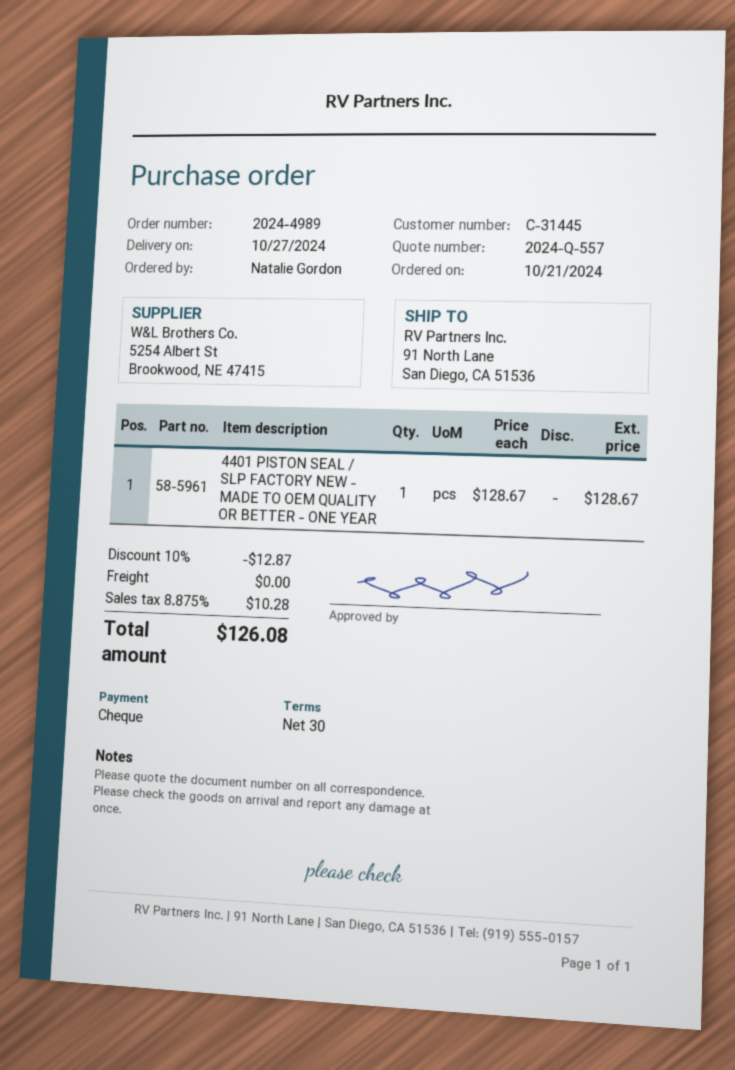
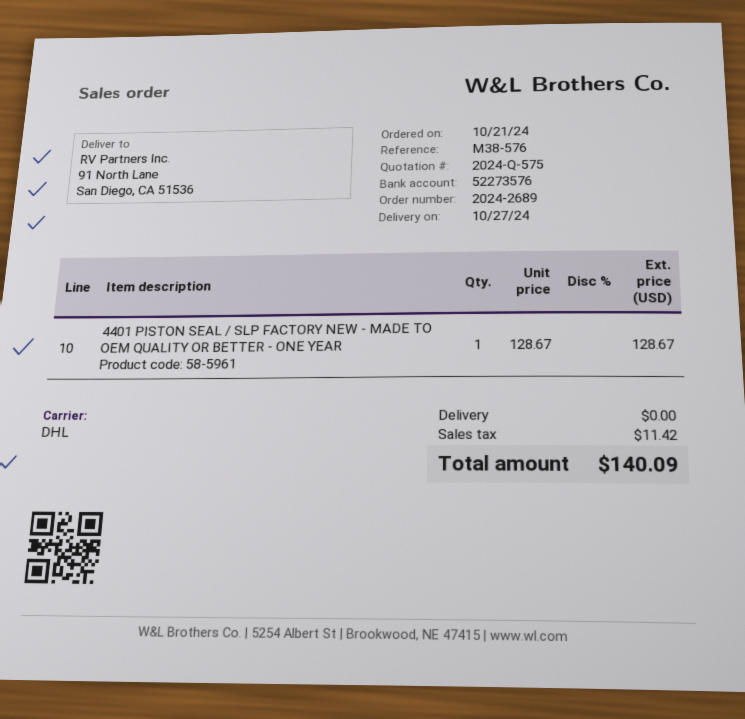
quote number: 2024-Q-557 -> 2024-Q-575
order number: 2024-4989 -> 2024-2689
discount: 10% = 12.87 -> none
tax: 10.28 -> 11.42
total: 126.08 -> 140.09

